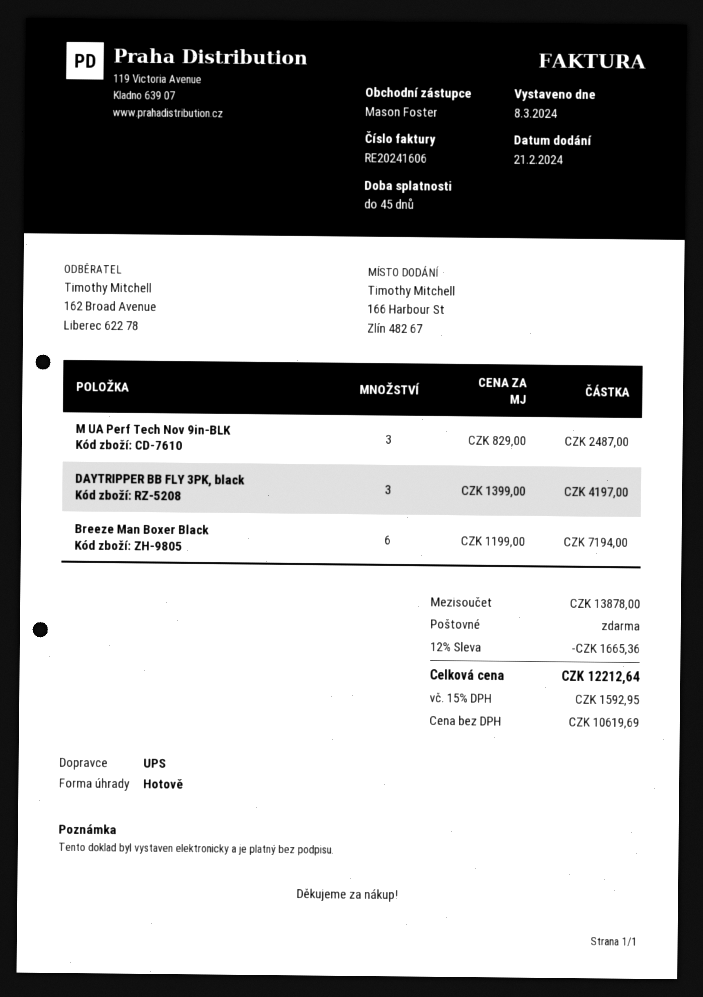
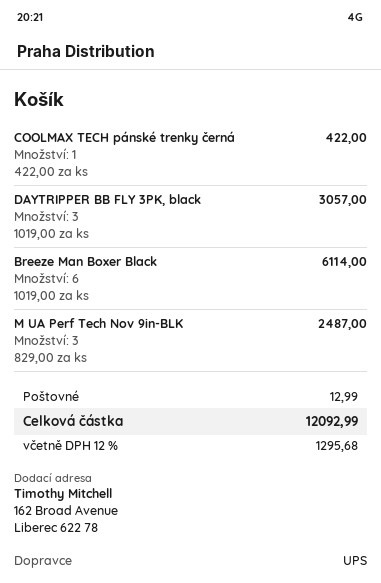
ship to: 166 Harbour St, Zlín 482 67 -> 162 Broad Avenue, Liberec 622 78
DAYTRIPPER BB FLY 3PK, black: 3 x 1399.00 = 4197.00 -> 3 x 1019.00 = 3057.00
Breeze Man Boxer Black: 6 x 1199.00 = 7194.00 -> 6 x 1019.00 = 6114.00
COOLMAX TECH pánské trenky černá: none -> 1 x 422.00 = 422.00
discount: 12% = 1665.36 -> none
shipping: 0.00 -> 12.99
tax: 15% = 1592.95 -> 12% = 1295.68
total: 12212.64 -> 12092.99

